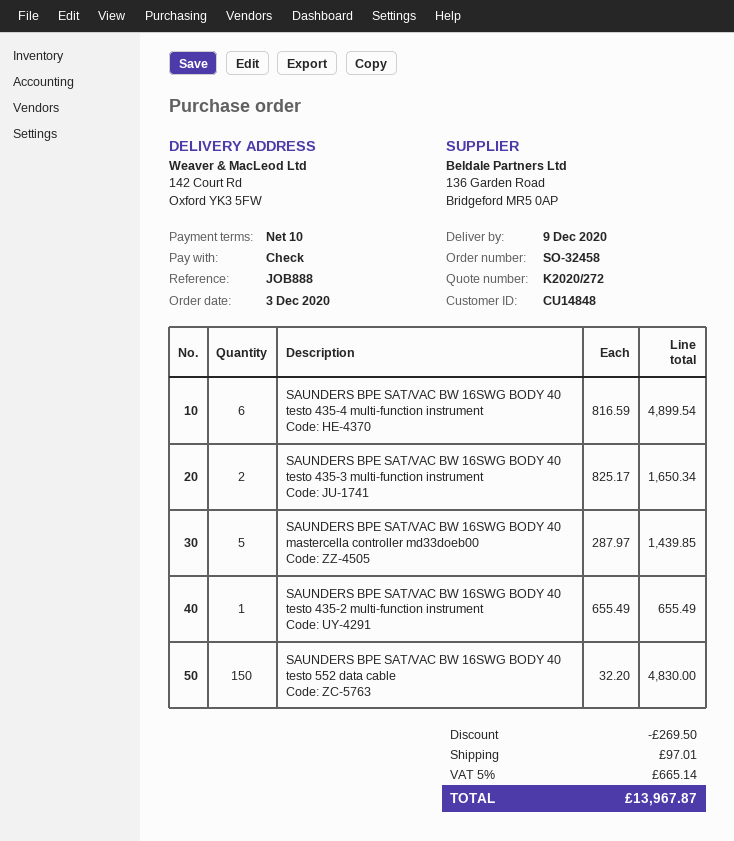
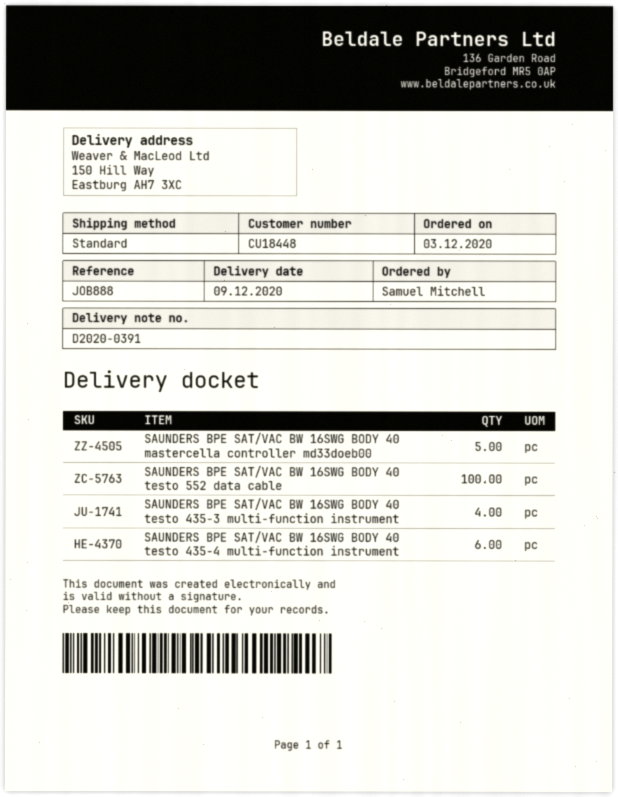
customer number: CU14848 -> CU18448
ship to: 142 Court Rd, Oxford YK3 5FW -> 150 Hill Way, Eastburg AH7 3XC
SAUNDERS BPE SAT/VAC BW 16SWG BODY 40 testo 435-3 multi-function instrument: 2 -> 4
SAUNDERS BPE SAT/VAC BW 16SWG BODY 40 testo 435-2 multi-function instrument: 1 -> none
SAUNDERS BPE SAT/VAC BW 16SWG BODY 40 testo 552 data cable: 150 -> 100

